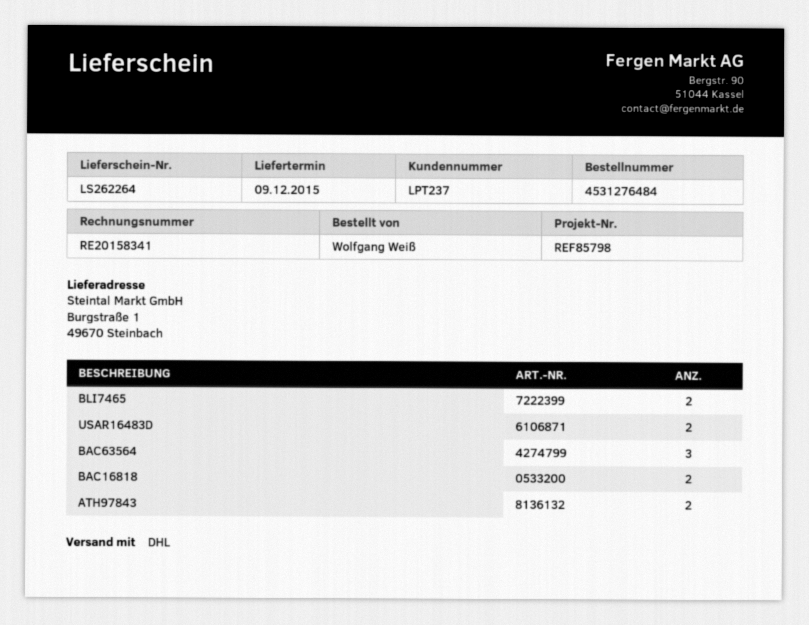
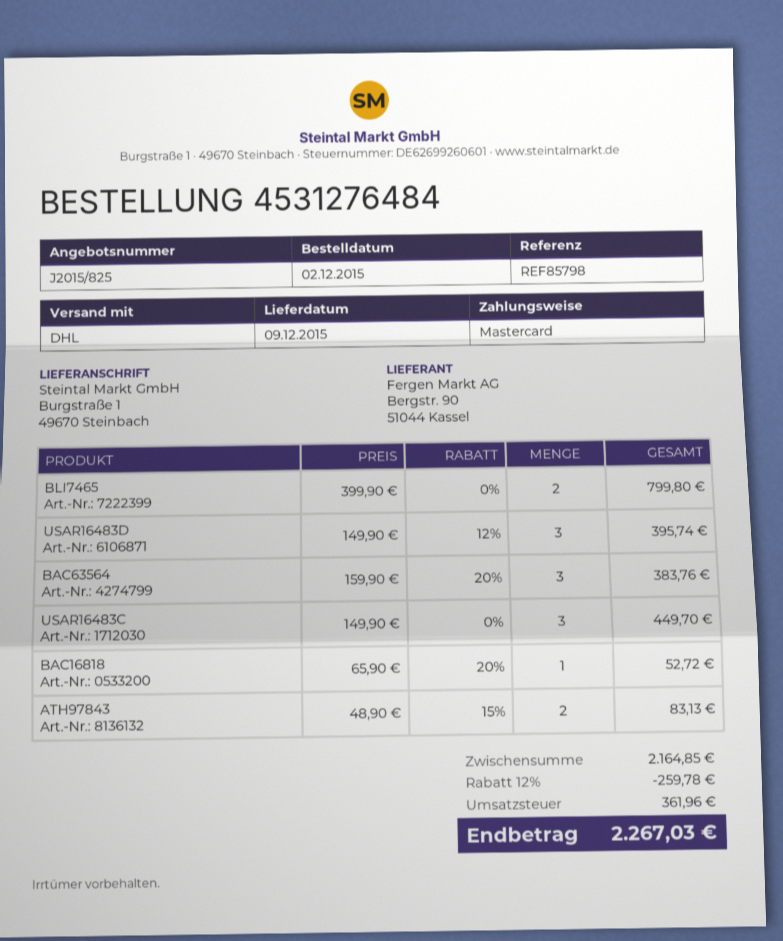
USAR16483D: 2 -> 3
BAC16818: 2 -> 1
USAR16483C: none -> 3

